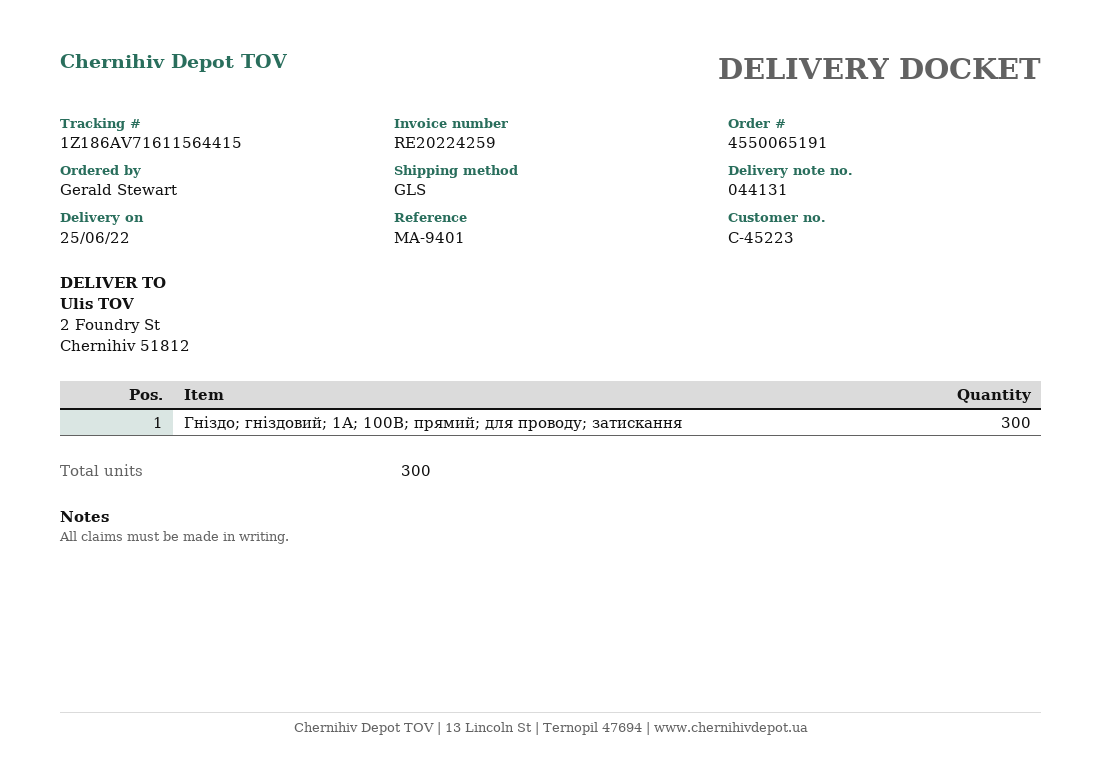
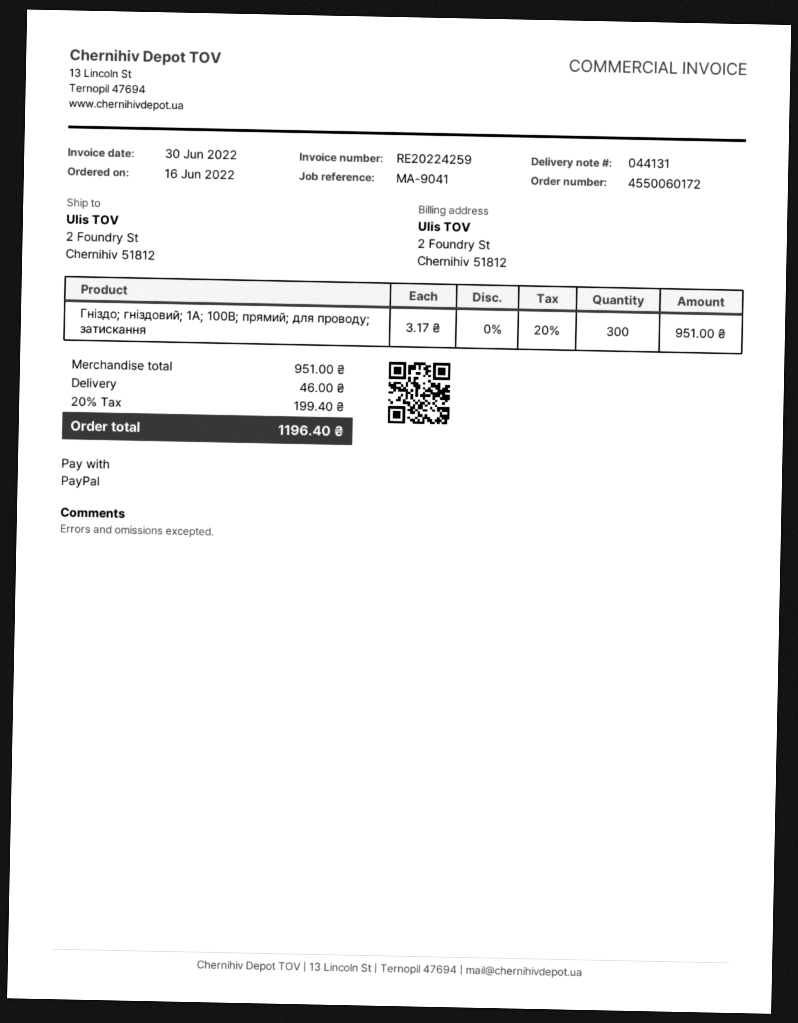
order number: 4550065191 -> 4550060172
reference: MA-9401 -> MA-9041

